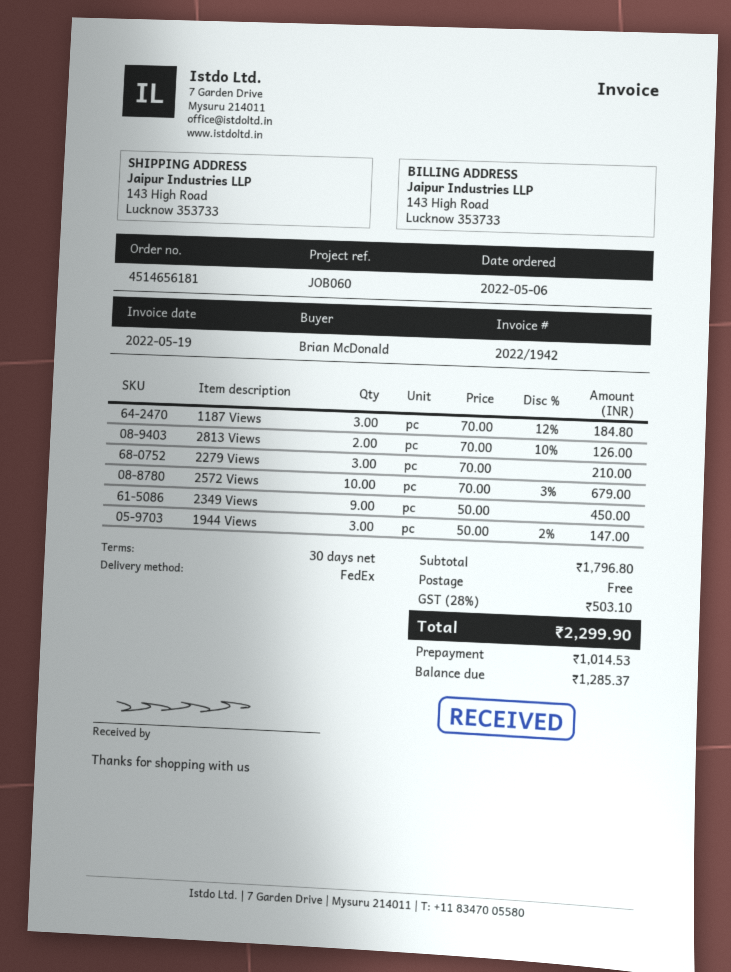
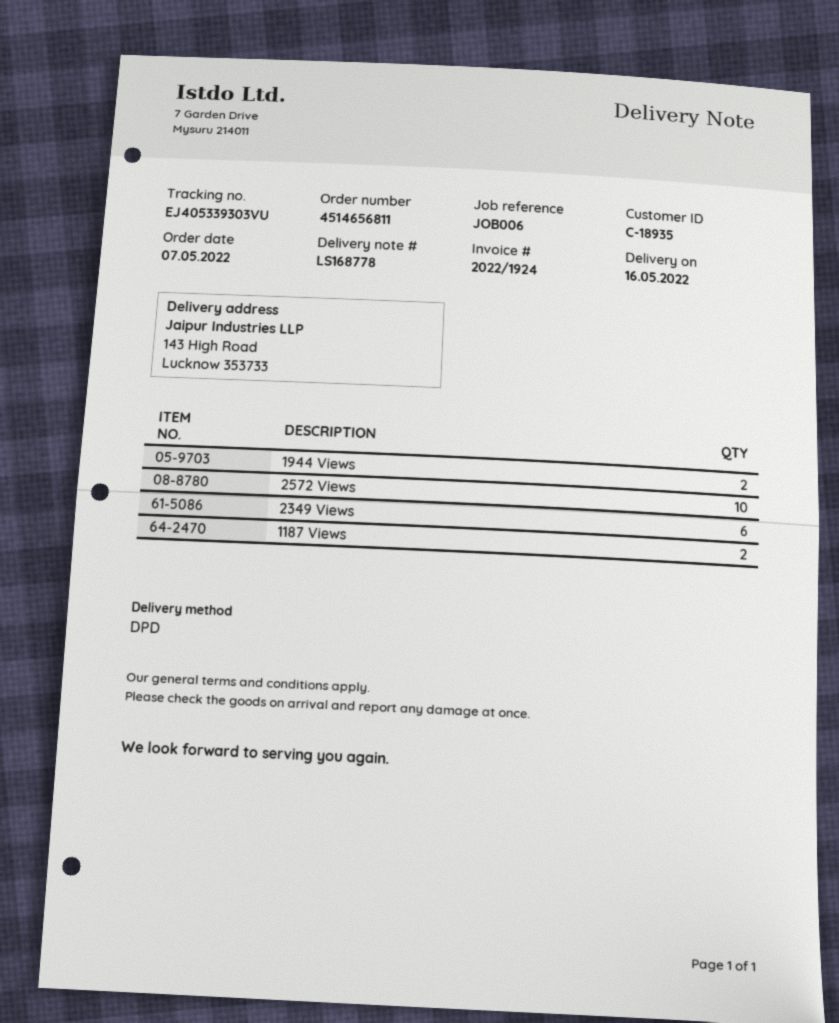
order number: 4514656181 -> 4514656811
order date: 2022-05-06 -> 2022-05-07
invoice number: 2022/1942 -> 2022/1924
reference: JOB060 -> JOB006
shipping method: FedEx -> DPD
1187 Views: 3 -> 2
2813 Views: 2 -> none
2279 Views: 3 -> none
2349 Views: 9 -> 6
1944 Views: 3 -> 2

